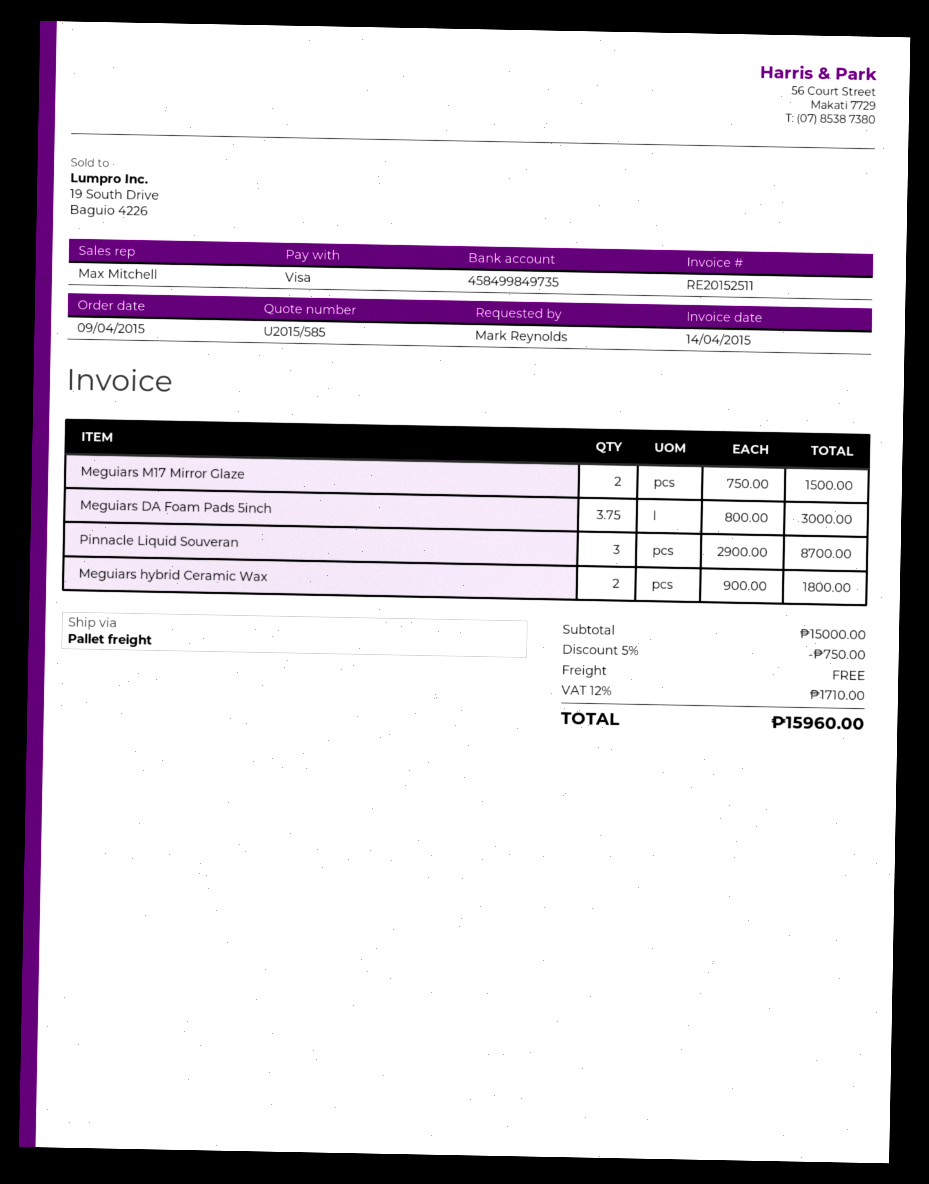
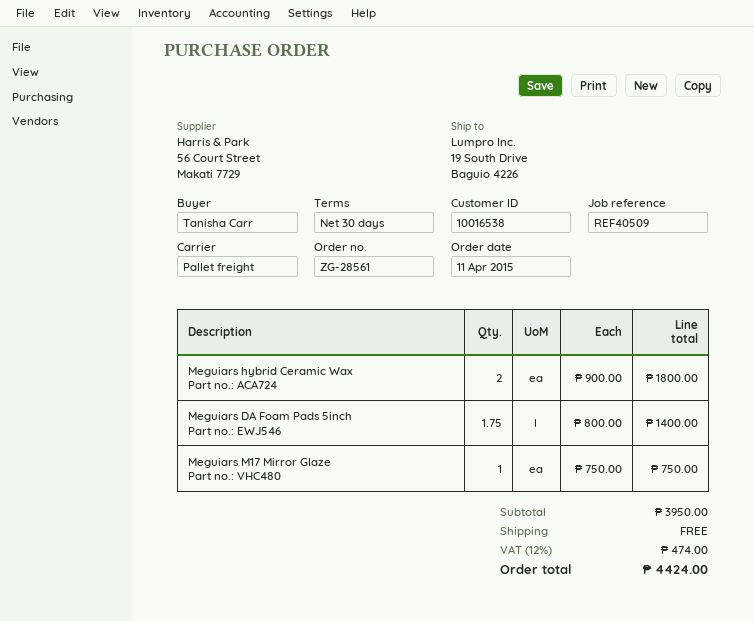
order date: 2015-04-09 -> 2015-04-11
ordered by: Mark Reynolds -> Tanisha Carr
Meguiars M17 Mirror Glaze: 2 x 750.00 = 1500.00 -> 1 x 750.00 = 750.00
Meguiars DA Foam Pads 5inch: 3.75 x 800.00 = 3000.00 -> 1.75 x 800.00 = 1400.00
Pinnacle Liquid Souveran: 3 x 2900.00 = 8700.00 -> none
subtotal: 15000.00 -> 3950.00
discount: 5% = 750.00 -> none
tax: 12% = 1710.00 -> 12% = 474.00
total: 15960.00 -> 4424.00

